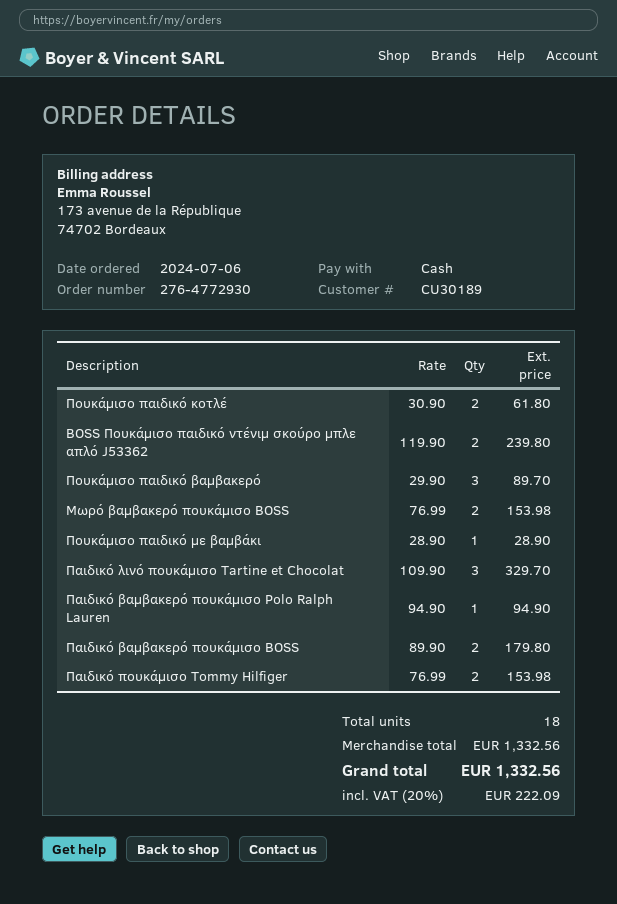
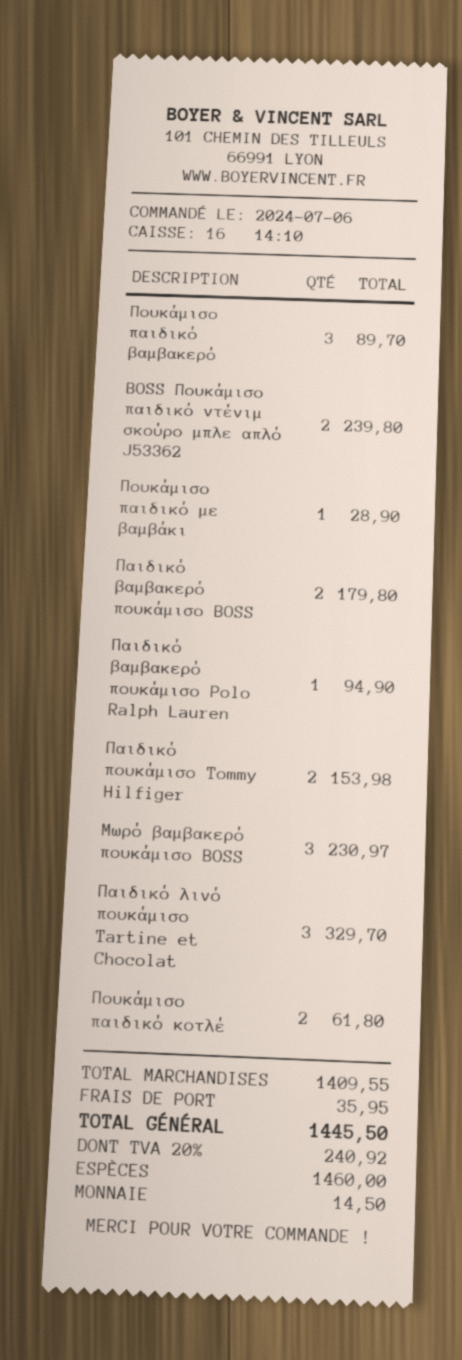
Μωρό βαμβακερό πουκάμισο BOSS: 2 for 153.98 -> 3 for 230.97
subtotal: 1332.56 -> 1409.55
shipping: none -> 35.95
tax: 20% = 222.09 -> 20% = 240.92
total: 1332.56 -> 1445.50

